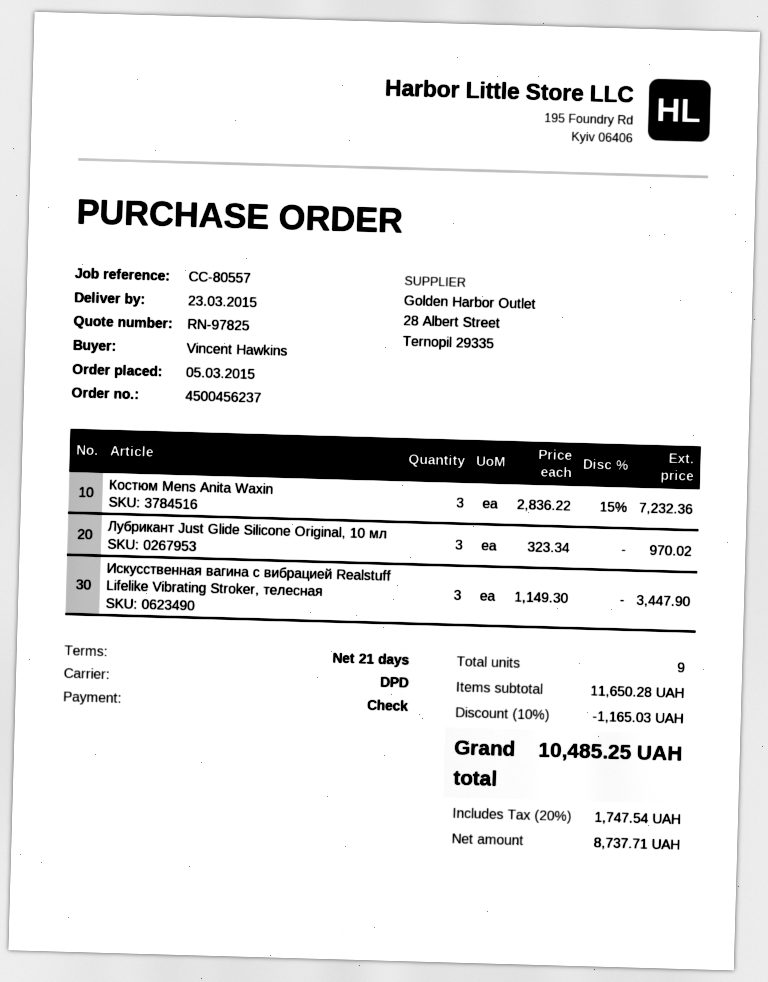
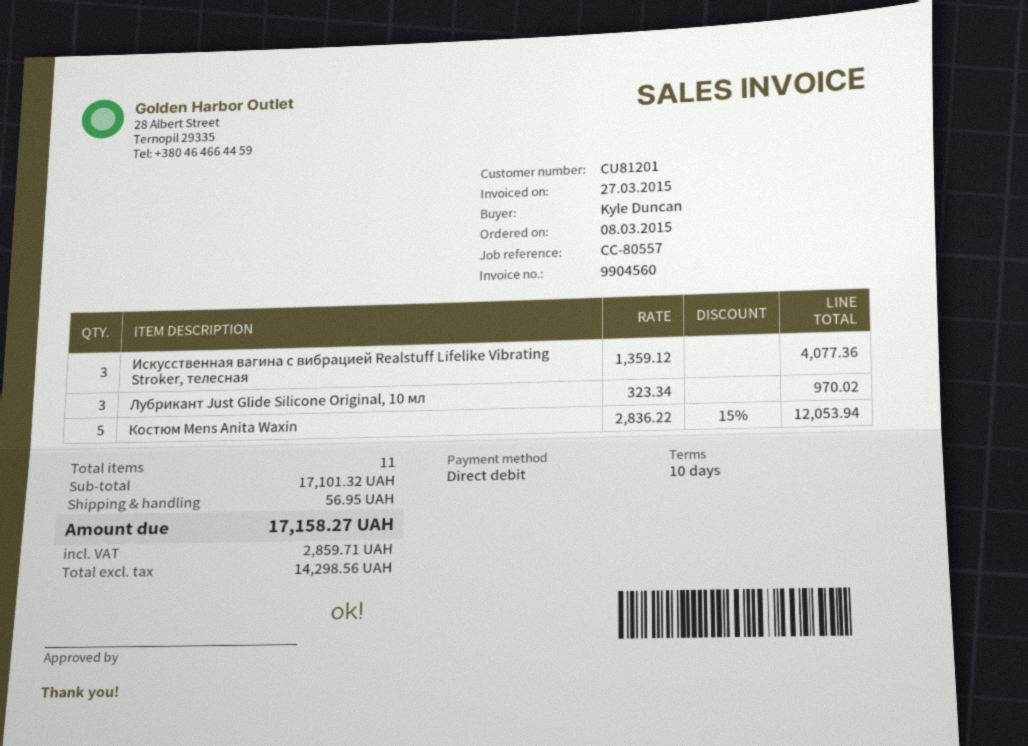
order date: 2015-03-05 -> 2015-03-08
payment terms: 21 days -> 10 days
ordered by: Vincent Hawkins -> Kyle Duncan
payment method: cheque -> direct debit
Костюм Mens Anita Waxin: 3 x 2836.22 - 15% = 7232.36 -> 5 x 2836.22 - 15% = 12053.94
Искусственная вагина с вибрацией Realstuff Lifelike Vibrating Stroker, телесная: 3 x 1149.30 = 3447.90 -> 3 x 1359.12 = 4077.36
total quantity: 9 -> 11
subtotal: 11650.28 -> 17101.32
discount: 10% = 1165.03 -> none
shipping: none -> 56.95
net: 8737.71 -> 14298.56
tax: 1747.54 -> 2859.71
total: 10485.25 -> 17158.27

